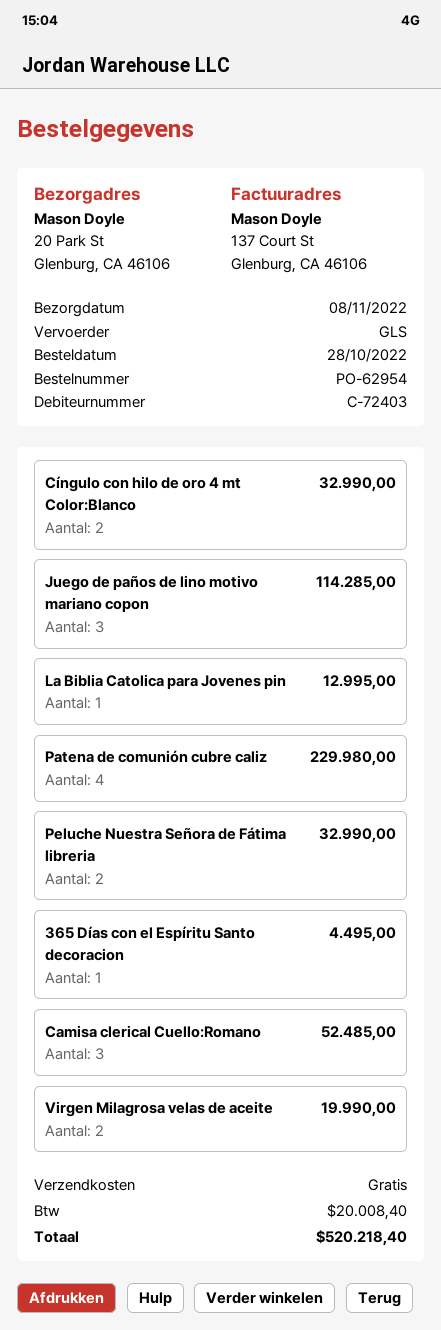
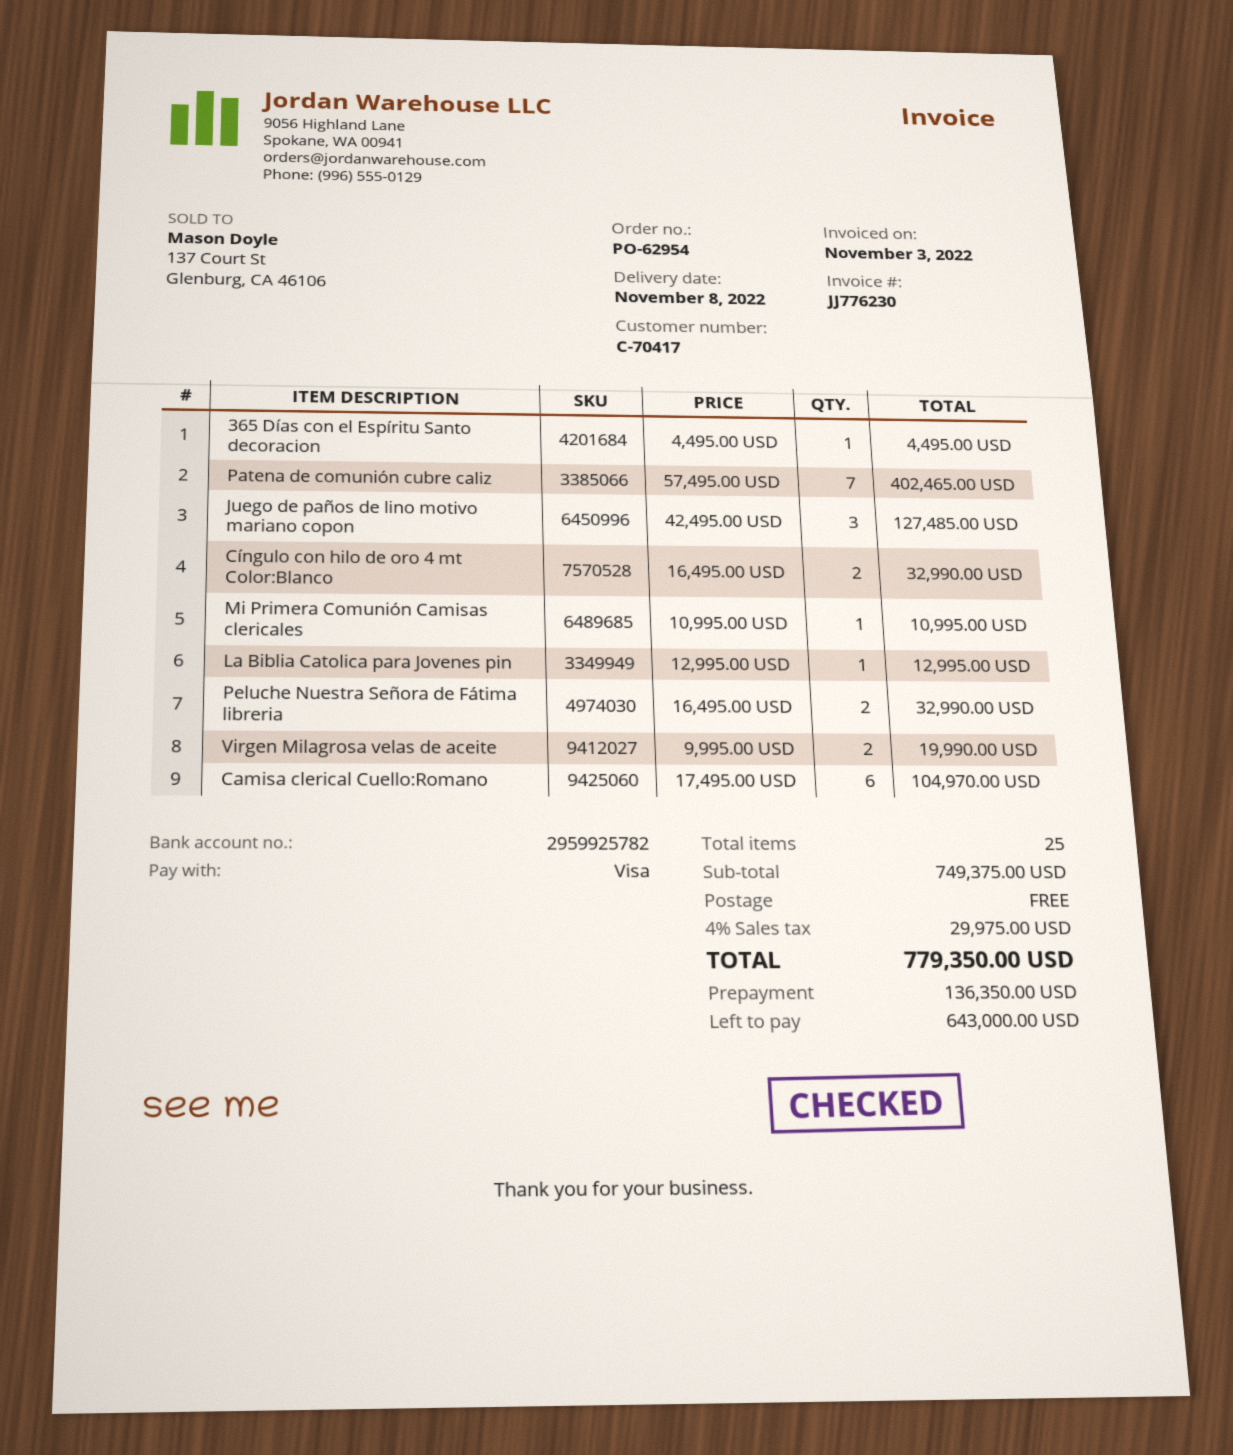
customer number: C-72403 -> C-70417
Juego de paños de lino motivo mariano copon: 3 for 114285.00 -> 3 for 127485.00
Patena de comunión cubre caliz: 4 for 229980.00 -> 7 for 402465.00
Camisa clerical Cuello:Romano: 3 for 52485.00 -> 6 for 104970.00
Mi Primera Comunión Camisas clericales: none -> 1 for 10995.00
tax: 20008.40 -> 29975.00
total: 520218.40 -> 779350.00

